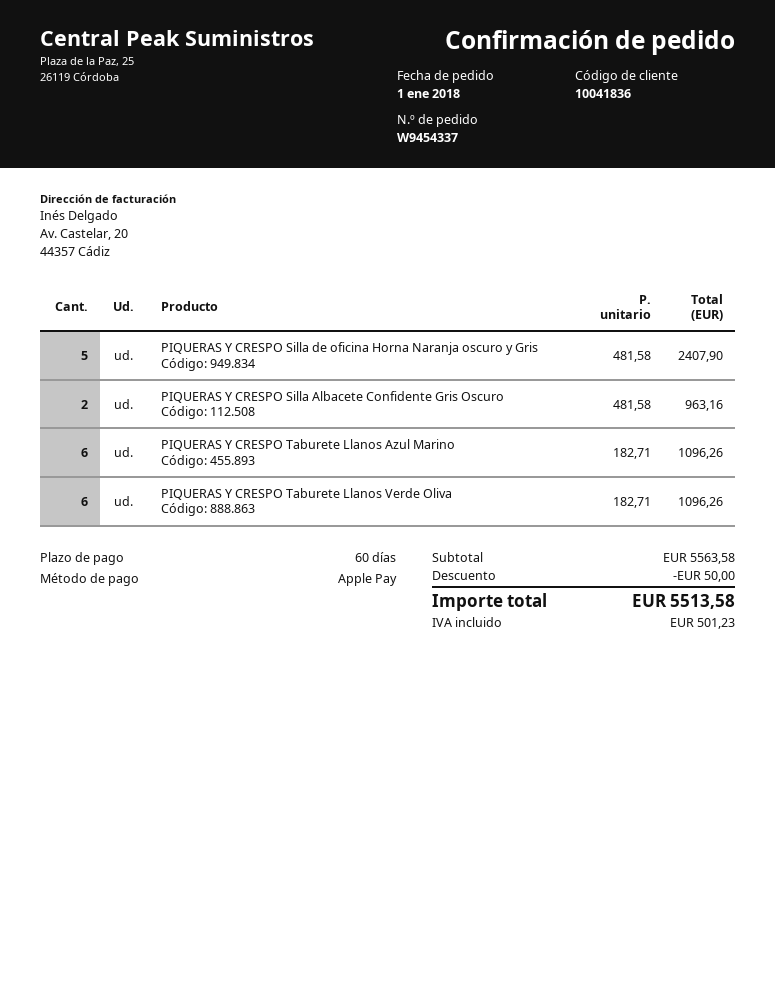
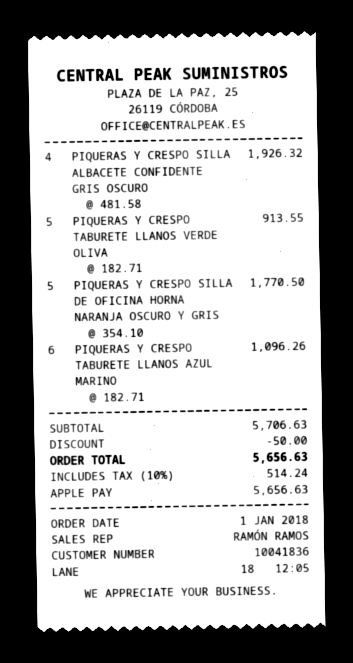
PIQUERAS Y CRESPO Silla de oficina Horna Naranja oscuro y Gris: 5 x 481.58 = 2407.90 -> 5 x 354.10 = 1770.50
PIQUERAS Y CRESPO Silla Albacete Confidente Gris Oscuro: 2 x 481.58 = 963.16 -> 4 x 481.58 = 1926.32
PIQUERAS Y CRESPO Taburete Llanos Verde Oliva: 6 x 182.71 = 1096.26 -> 5 x 182.71 = 913.55
subtotal: 5563.58 -> 5706.63
tax: 501.23 -> 514.24
total: 5513.58 -> 5656.63

